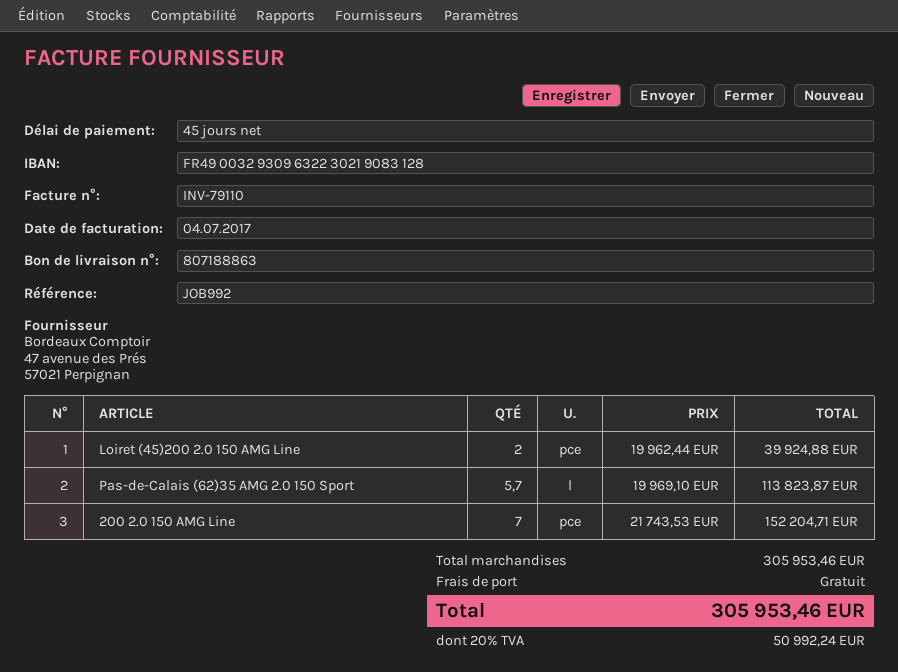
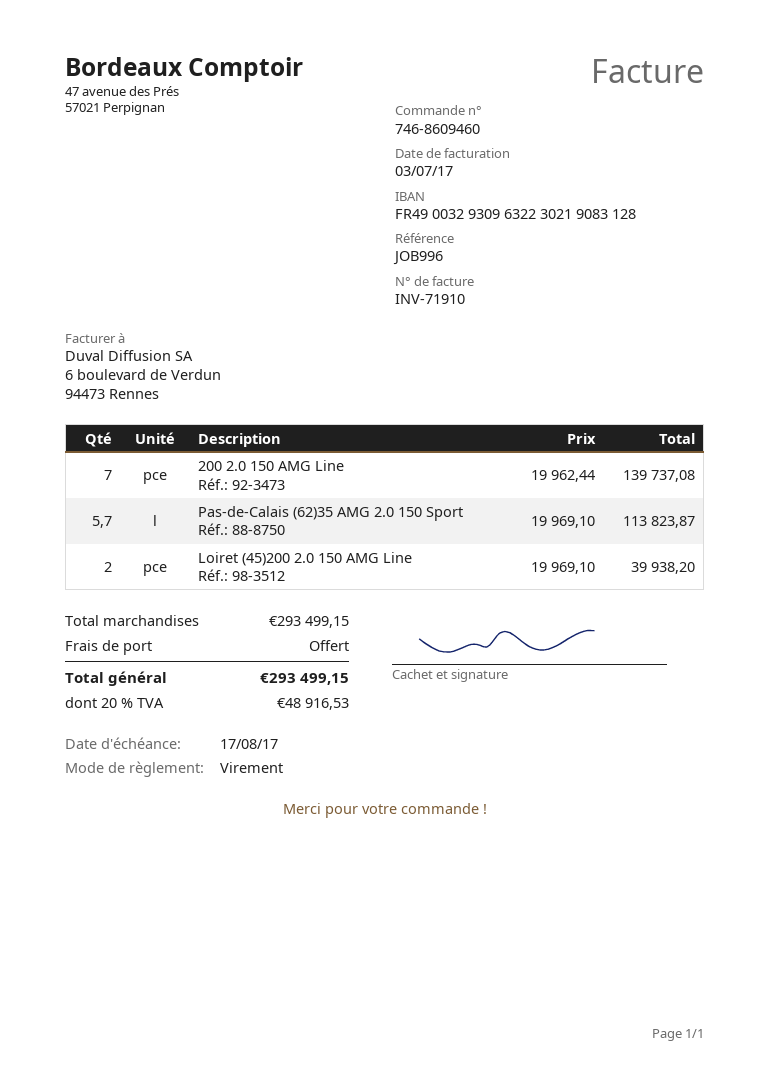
invoice number: INV-79110 -> INV-71910
invoice date: 2017-07-04 -> 2017-07-03
reference: JOB992 -> JOB996
Loiret (45)200 2.0 150 AMG Line: 2 x 19962.44 = 39924.88 -> 2 x 19969.10 = 39938.20
200 2.0 150 AMG Line: 7 x 21743.53 = 152204.71 -> 7 x 19962.44 = 139737.08
subtotal: 305953.46 -> 293499.15
tax: 20% = 50992.24 -> 20% = 48916.53
total: 305953.46 -> 293499.15

